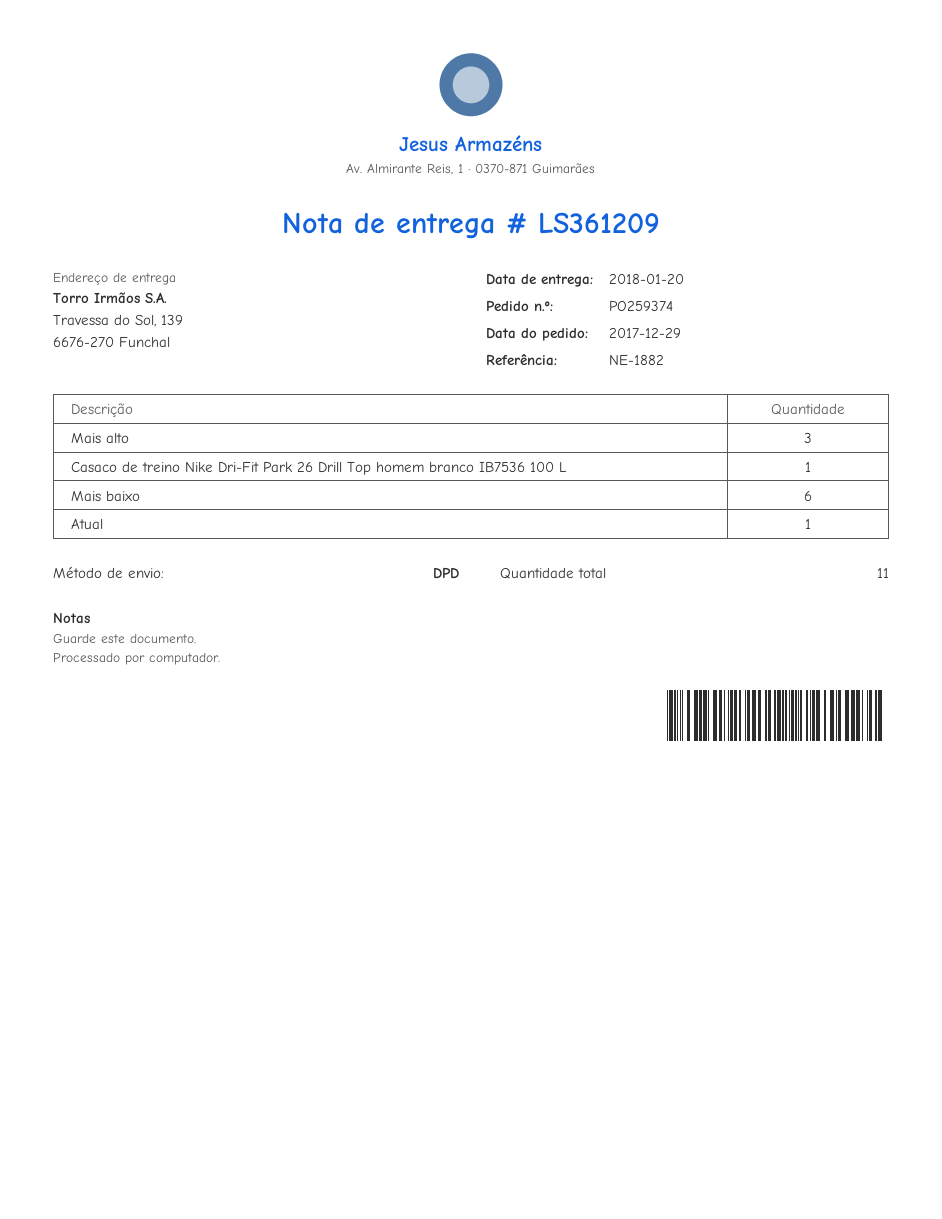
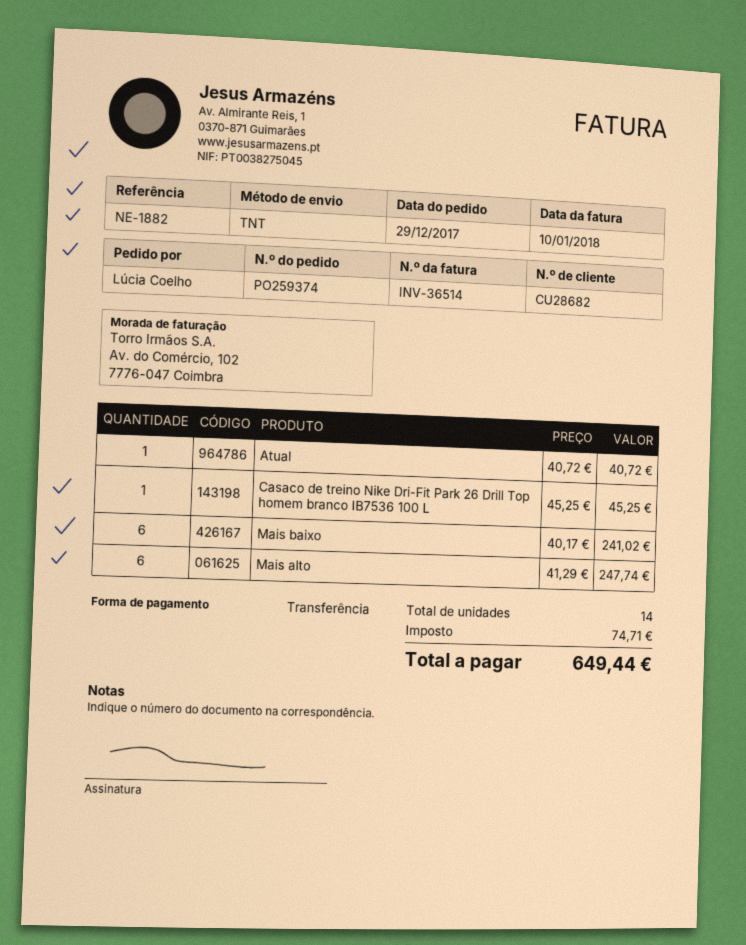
shipping method: DPD -> TNT
Mais alto: 3 -> 6
total quantity: 11 -> 14

